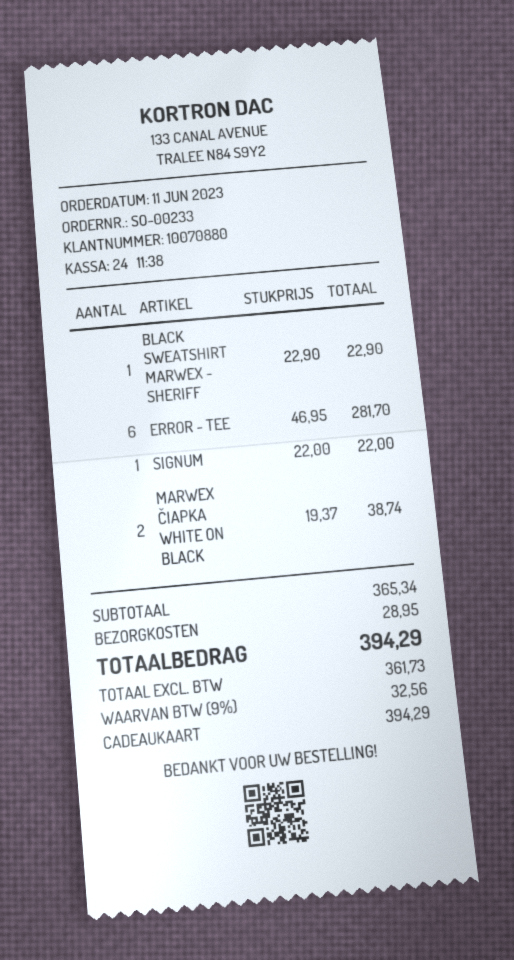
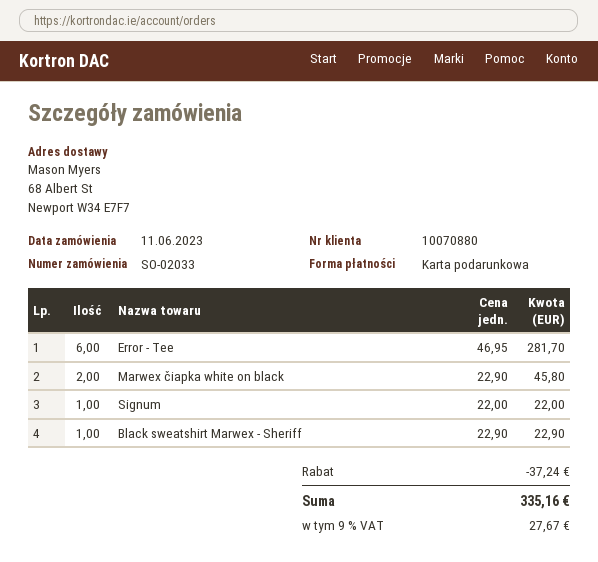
order number: SO-00233 -> SO-02033
MARWEX ČIAPKA WHITE ON BLACK: 2 x 19.37 = 38.74 -> 2 x 22.90 = 45.80
discount: none -> 37.24
shipping: 28.95 -> none
tax: 9% = 32.56 -> 9% = 27.67
total: 394.29 -> 335.16

